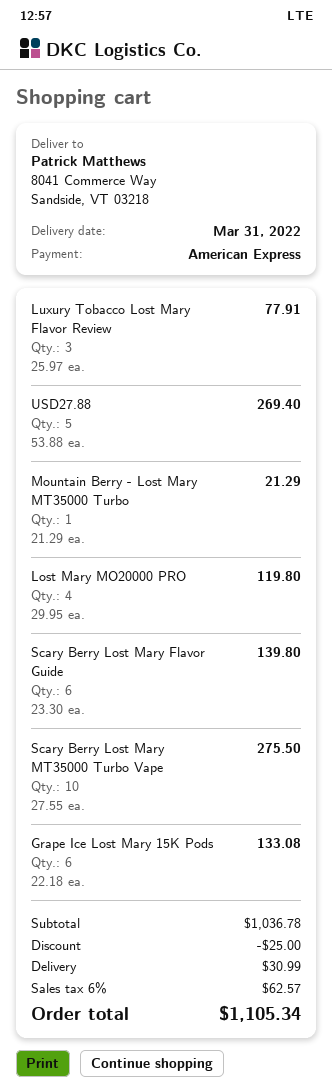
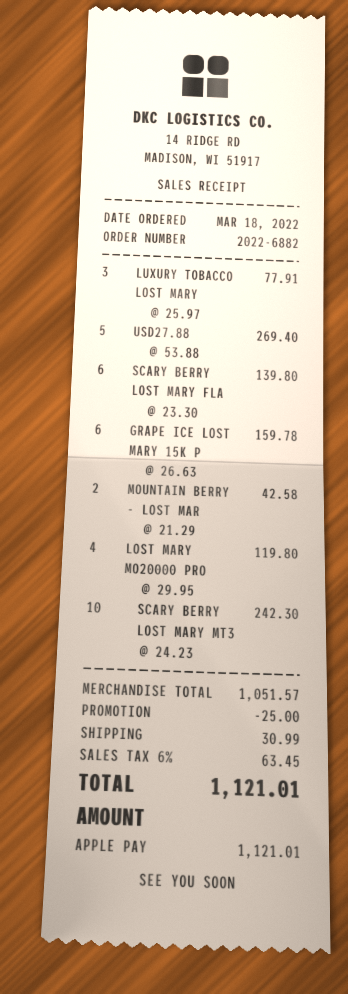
payment method: American Express -> Apple Pay
Mountain Berry - Lost Mary MT35000 Turbo: 1 x 21.29 = 21.29 -> 2 x 21.29 = 42.58
Scary Berry Lost Mary MT35000 Turbo Vape: 10 x 27.55 = 275.50 -> 10 x 24.23 = 242.30
Grape Ice Lost Mary 15K Pods: 6 x 22.18 = 133.08 -> 6 x 26.63 = 159.78
subtotal: 1036.78 -> 1051.57
tax: 6% = 62.57 -> 6% = 63.45
total: 1105.34 -> 1121.01

